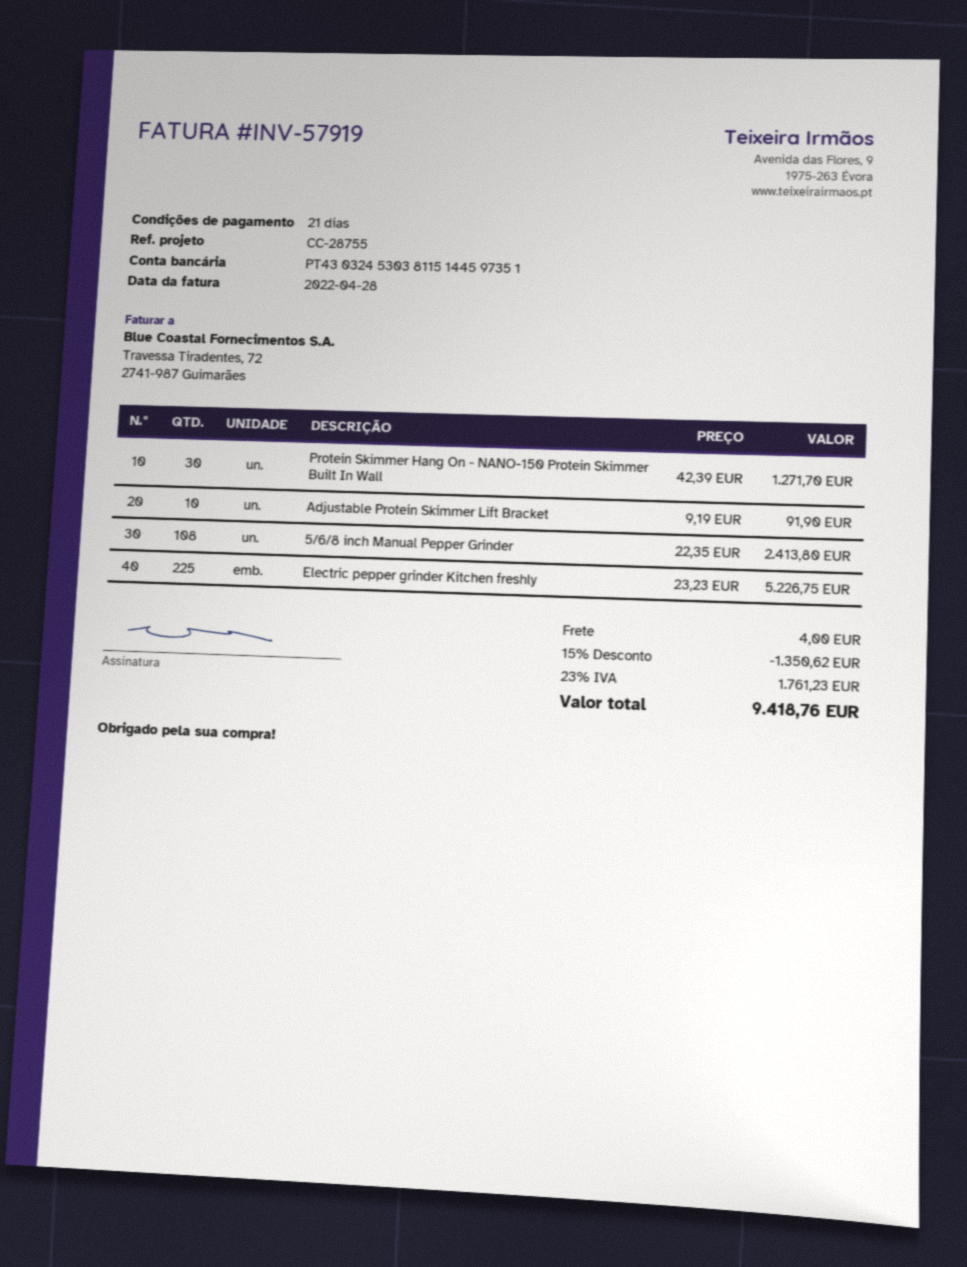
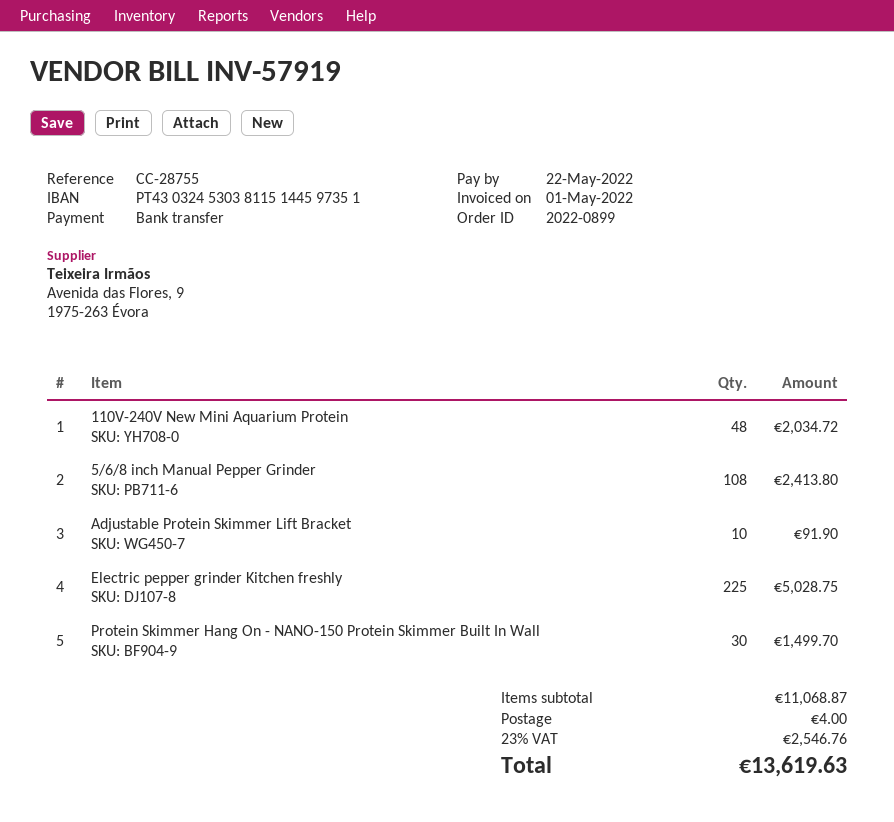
invoice date: 2022-04-28 -> 2022-05-01
Protein Skimmer Hang On - NANO-150 Protein Skimmer Built In Wall: 30 for 1271.70 -> 30 for 1499.70
Electric pepper grinder Kitchen freshly: 225 for 5226.75 -> 225 for 5028.75
110V-240V New Mini Aquarium Protein: none -> 48 for 2034.72
discount: 15% = 1350.62 -> none
tax: 23% = 1761.23 -> 23% = 2546.76
total: 9418.76 -> 13619.63

